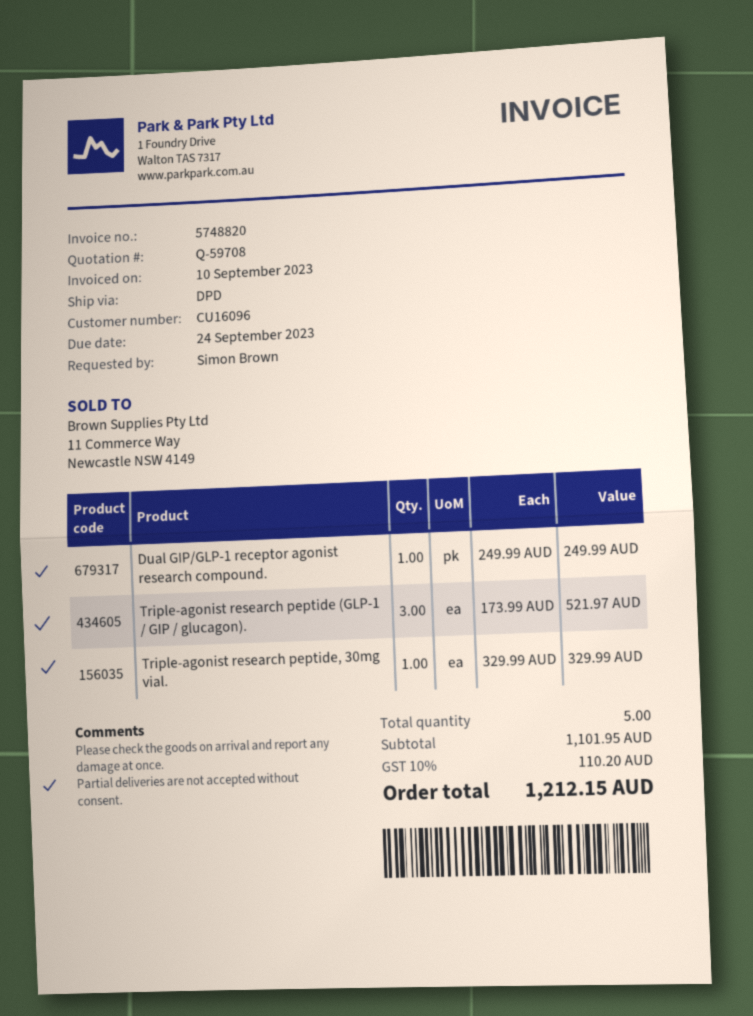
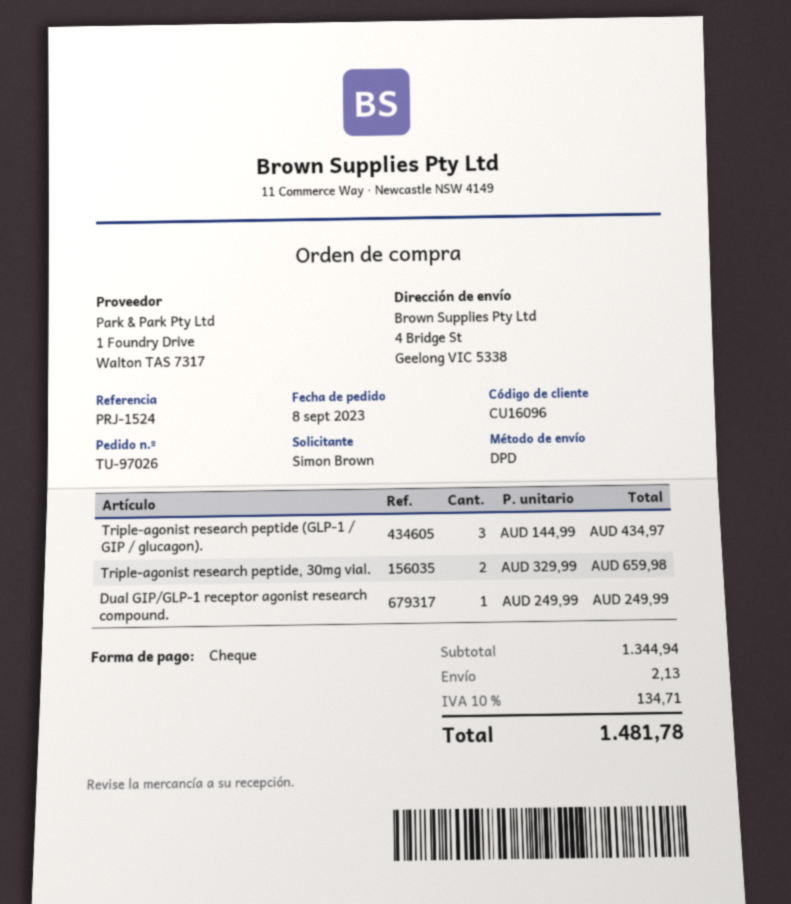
Triple-agonist research peptide (GLP-1 / GIP / glucagon).: 3 x 173.99 = 521.97 -> 3 x 144.99 = 434.97
Triple-agonist research peptide, 30mg vial.: 1 x 329.99 = 329.99 -> 2 x 329.99 = 659.98
subtotal: 1101.95 -> 1344.94
shipping: none -> 2.13
tax: 10% = 110.20 -> 10% = 134.71
total: 1212.15 -> 1481.78

